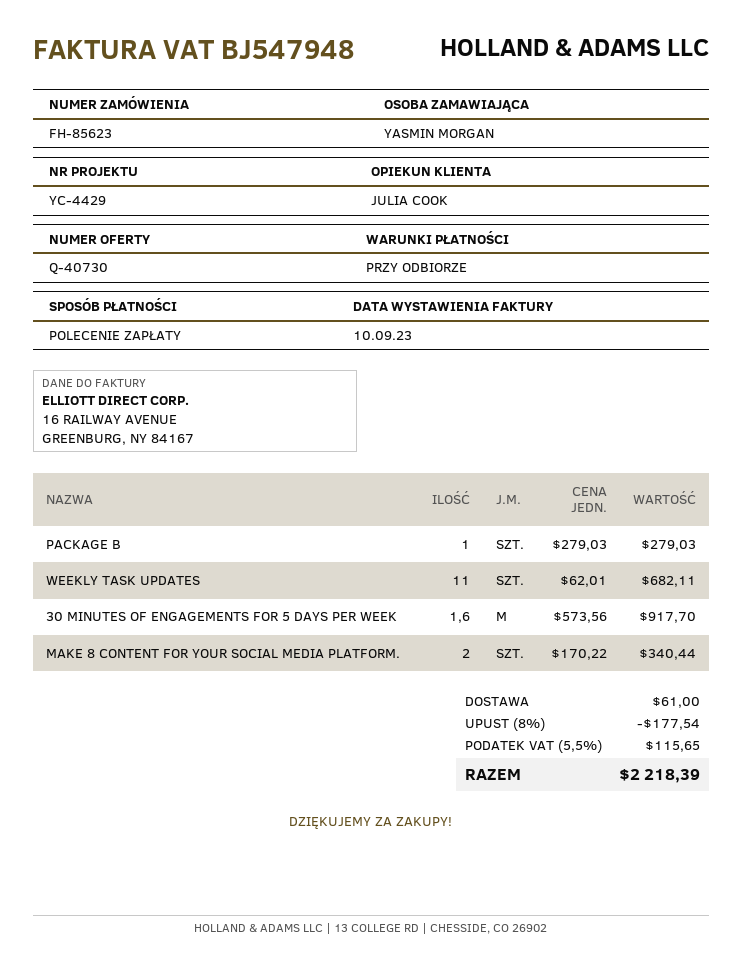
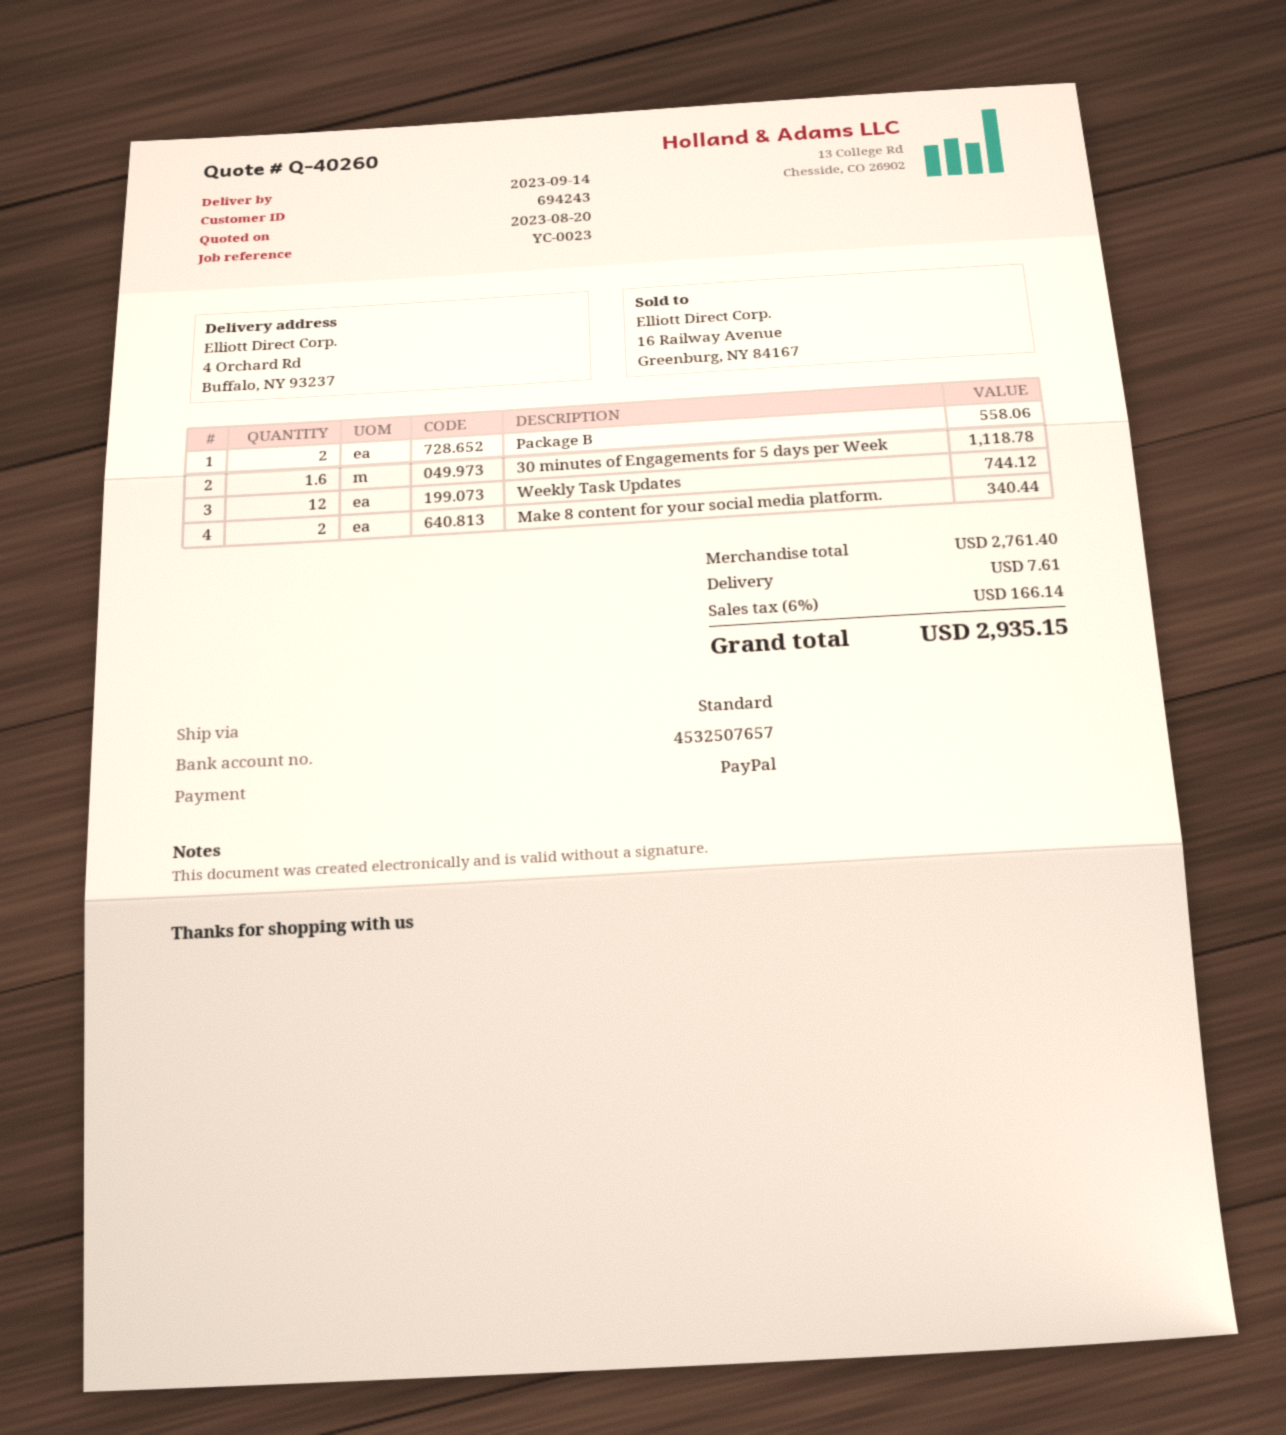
quote number: Q-40730 -> Q-40260
reference: YC-4429 -> YC-0023
payment method: direct debit -> PayPal
PACKAGE B: 1 for 279.03 -> 2 for 558.06
WEEKLY TASK UPDATES: 11 for 682.11 -> 12 for 744.12
30 MINUTES OF ENGAGEMENTS FOR 5 DAYS PER WEEK: 1.6 for 917.70 -> 1.6 for 1118.78
discount: 8% = 177.54 -> none
shipping: 61.00 -> 7.61
tax: 5.5% = 115.65 -> 6% = 166.14
total: 2218.39 -> 2935.15

